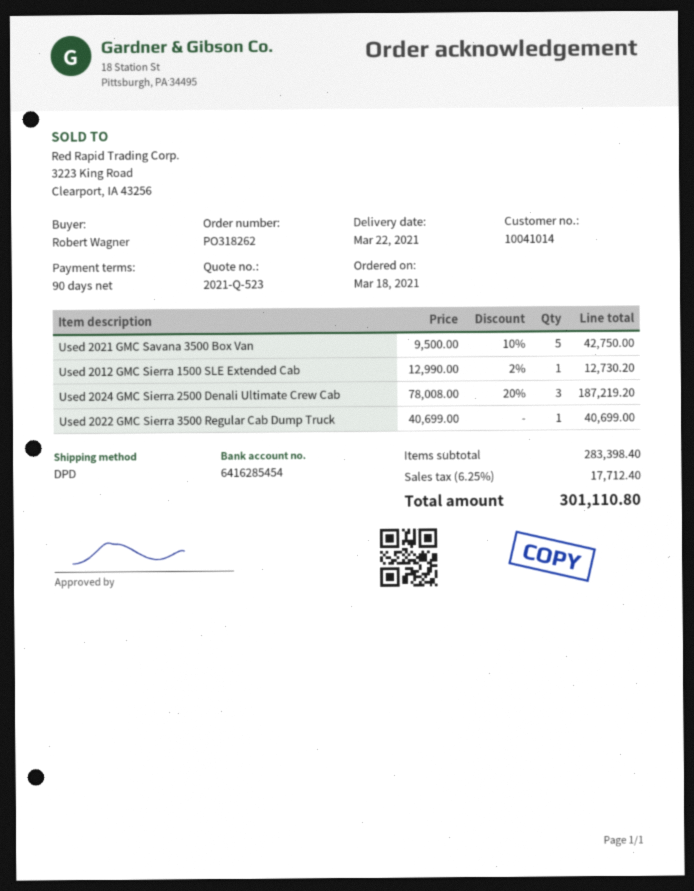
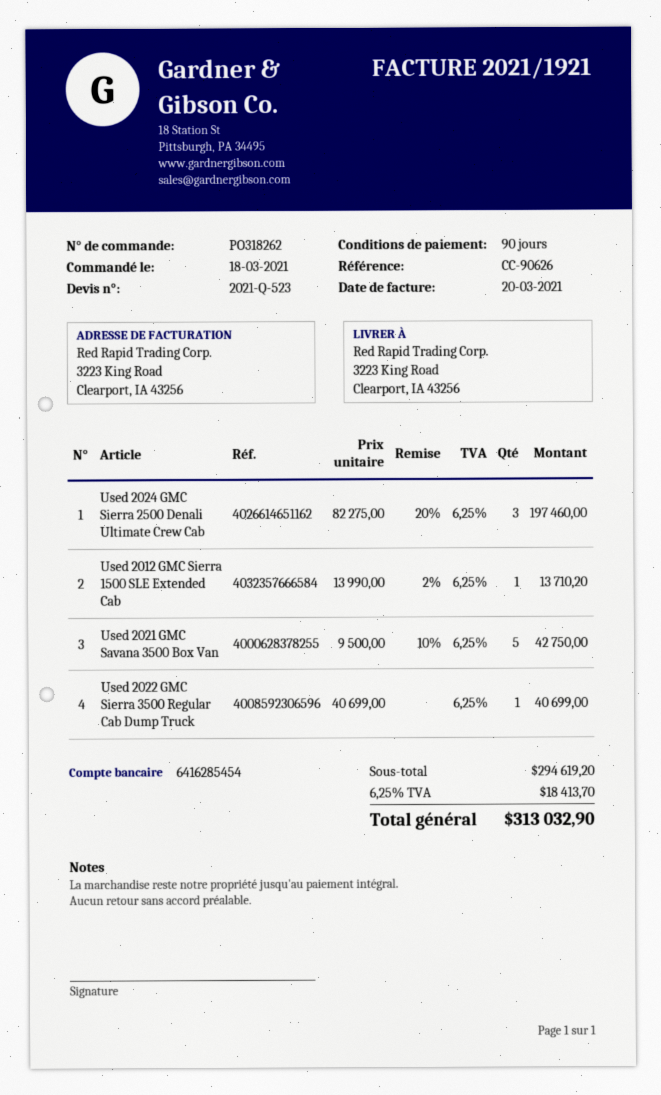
Used 2012 GMC Sierra 1500 SLE Extended Cab: 1 x 12990.00 - 2% = 12730.20 -> 1 x 13990.00 - 2% = 13710.20
Used 2024 GMC Sierra 2500 Denali Ultimate Crew Cab: 3 x 78008.00 - 20% = 187219.20 -> 3 x 82275.00 - 20% = 197460.00
subtotal: 283398.40 -> 294619.20
tax: 6.25% = 17712.40 -> 6.25% = 18413.70
total: 301110.80 -> 313032.90

